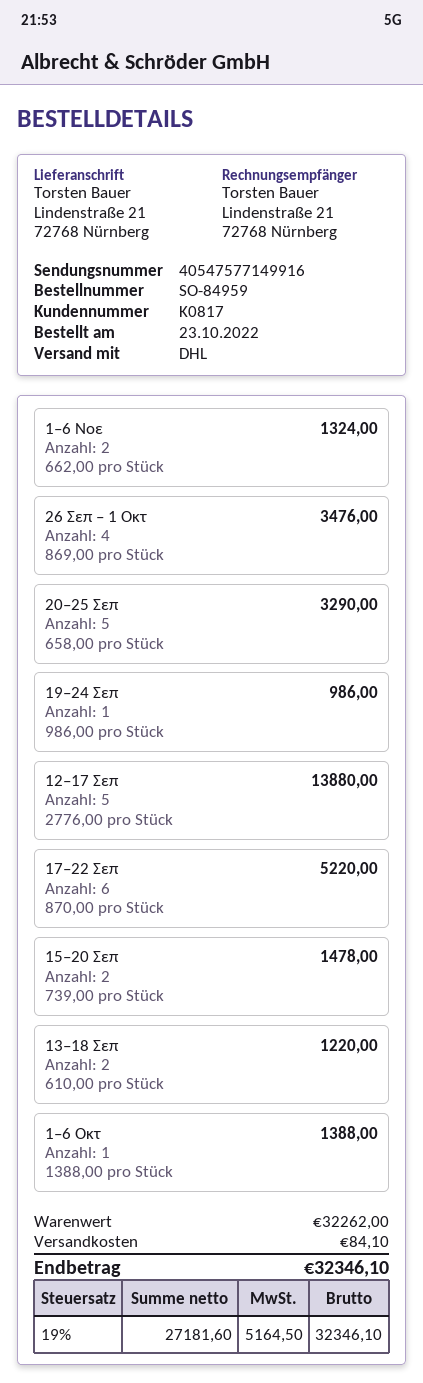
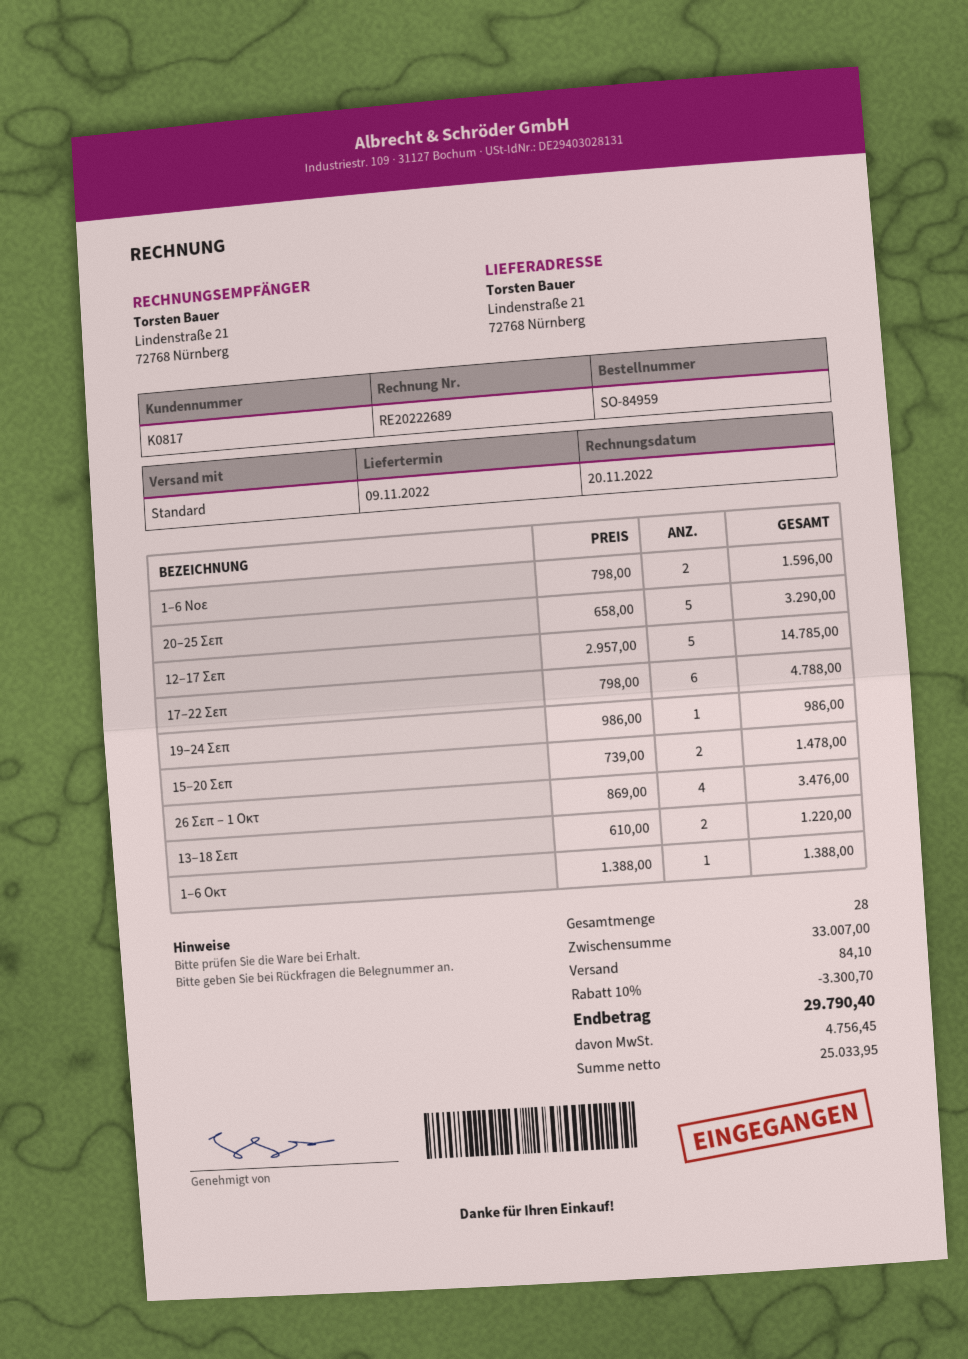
shipping method: DHL -> standard
1–6 Νοε: 2 x 662.00 = 1324.00 -> 2 x 798.00 = 1596.00
12–17 Σεπ: 5 x 2776.00 = 13880.00 -> 5 x 2957.00 = 14785.00
17–22 Σεπ: 6 x 870.00 = 5220.00 -> 6 x 798.00 = 4788.00
subtotal: 32262.00 -> 33007.00
discount: none -> 10% = 3300.70
net: 27181.60 -> 25033.95
tax: 5164.50 -> 4756.45
total: 32346.10 -> 29790.40

